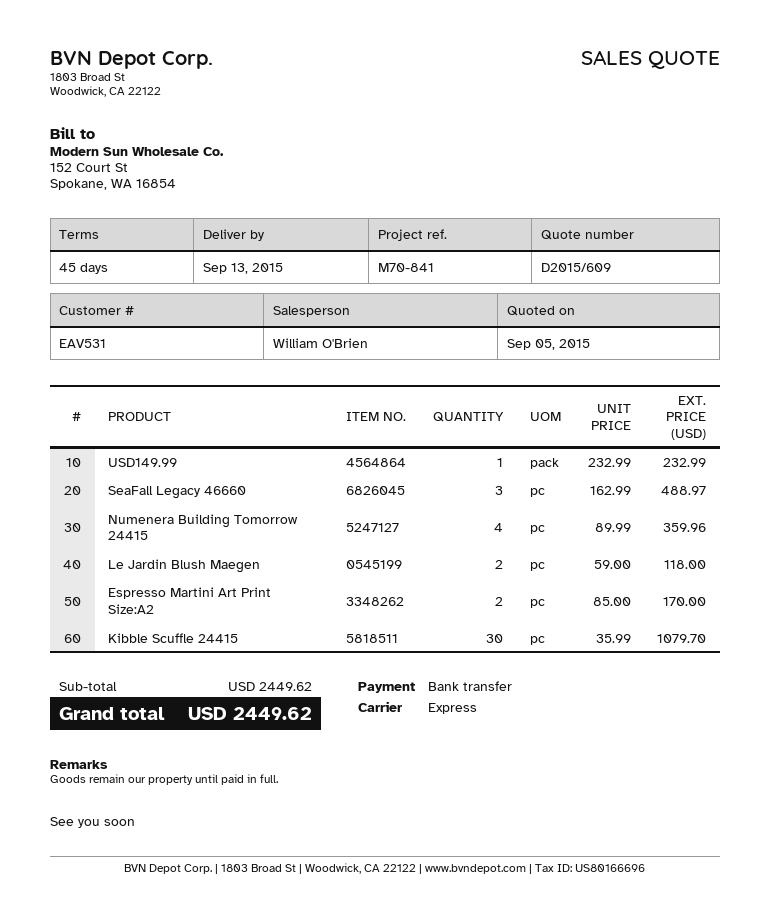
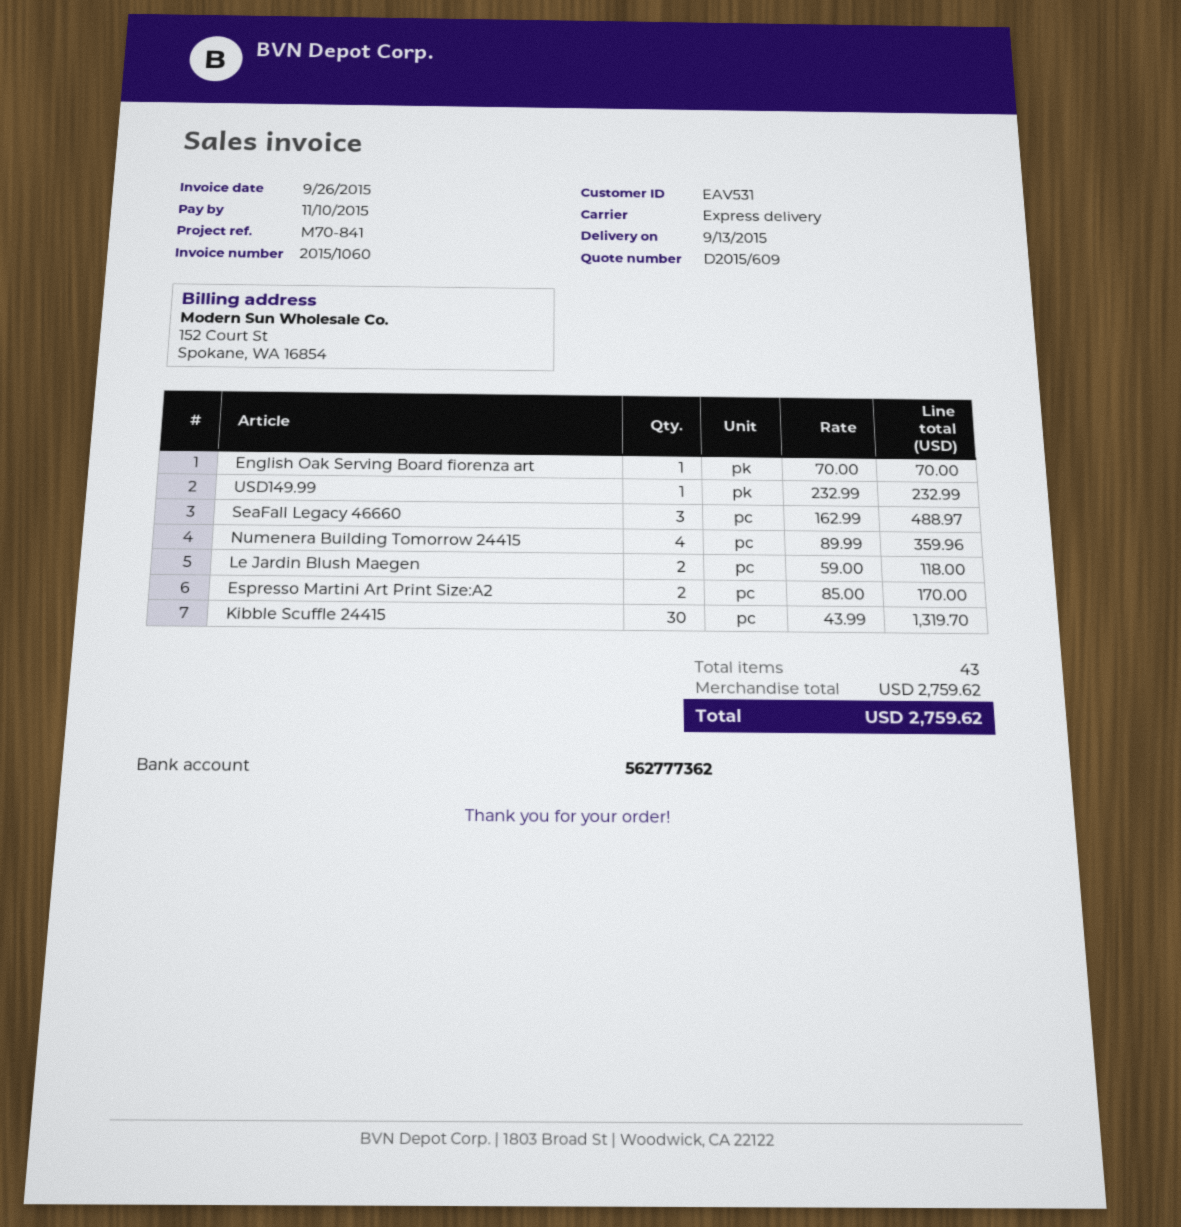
Kibble Scuffle 24415: 30 x 35.99 = 1079.70 -> 30 x 43.99 = 1319.70
English Oak Serving Board fiorenza art: none -> 1 x 70.00 = 70.00
subtotal: 2449.62 -> 2759.62
total: 2449.62 -> 2759.62

